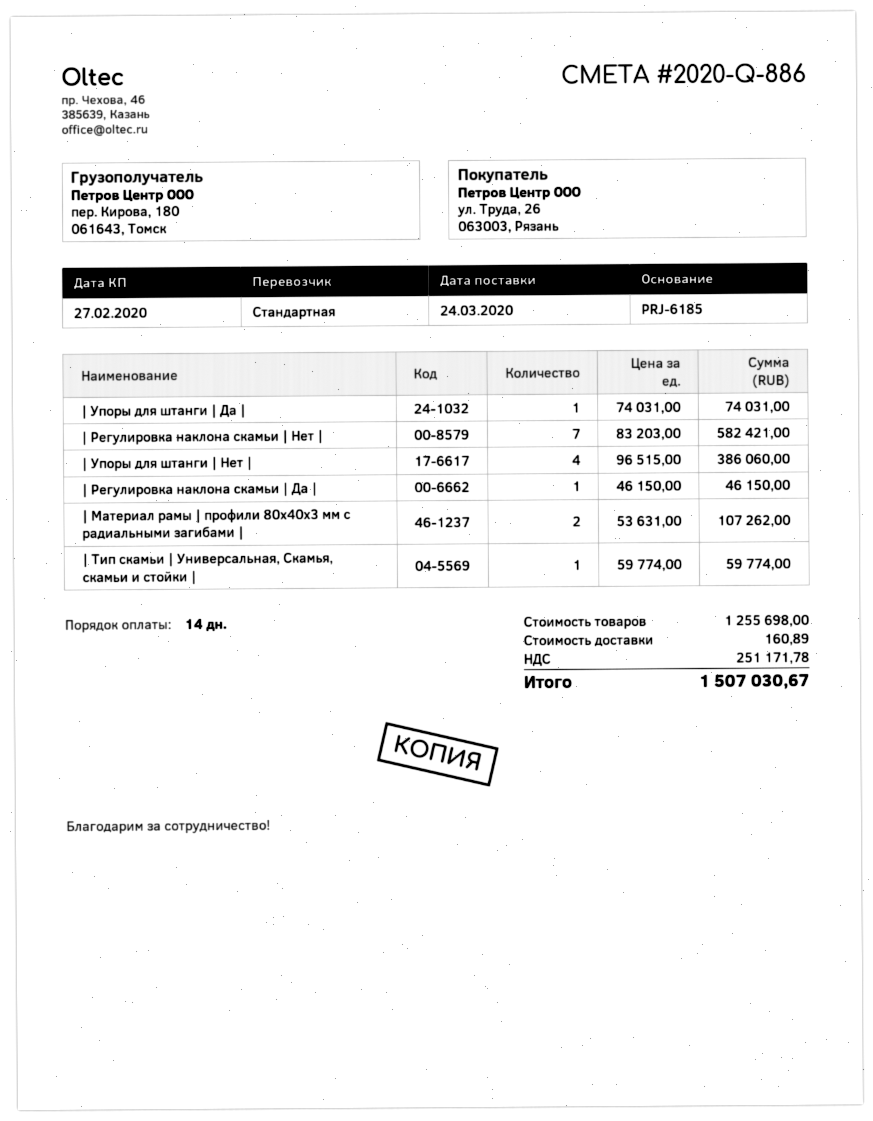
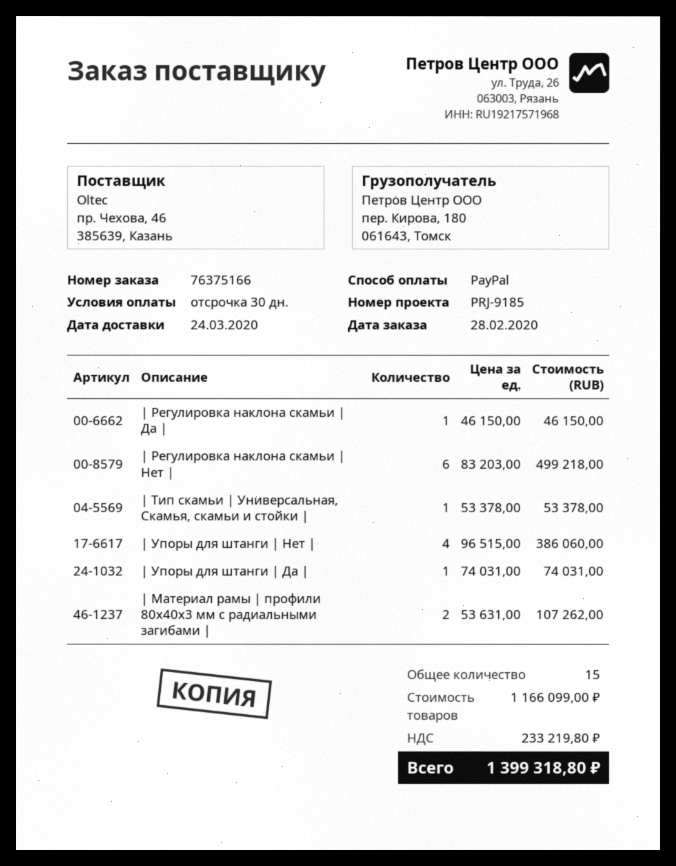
payment terms: 14 days -> 30 days
reference: PRJ-6185 -> PRJ-9185
| Регулировка наклона скамьи | Нет |: 7 x 83203.00 = 582421.00 -> 6 x 83203.00 = 499218.00
| Тип скамьи | Универсальная, Скамья, скамьи и стойки |: 1 x 59774.00 = 59774.00 -> 1 x 53378.00 = 53378.00
subtotal: 1255698.00 -> 1166099.00
shipping: 160.89 -> none
tax: 251171.78 -> 233219.80
total: 1507030.67 -> 1399318.80

